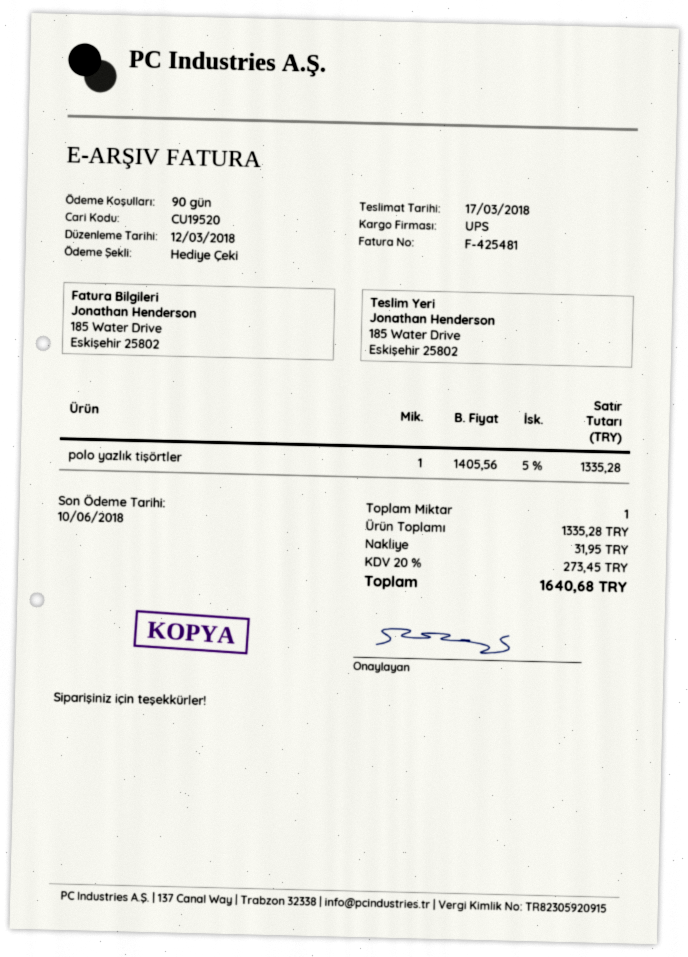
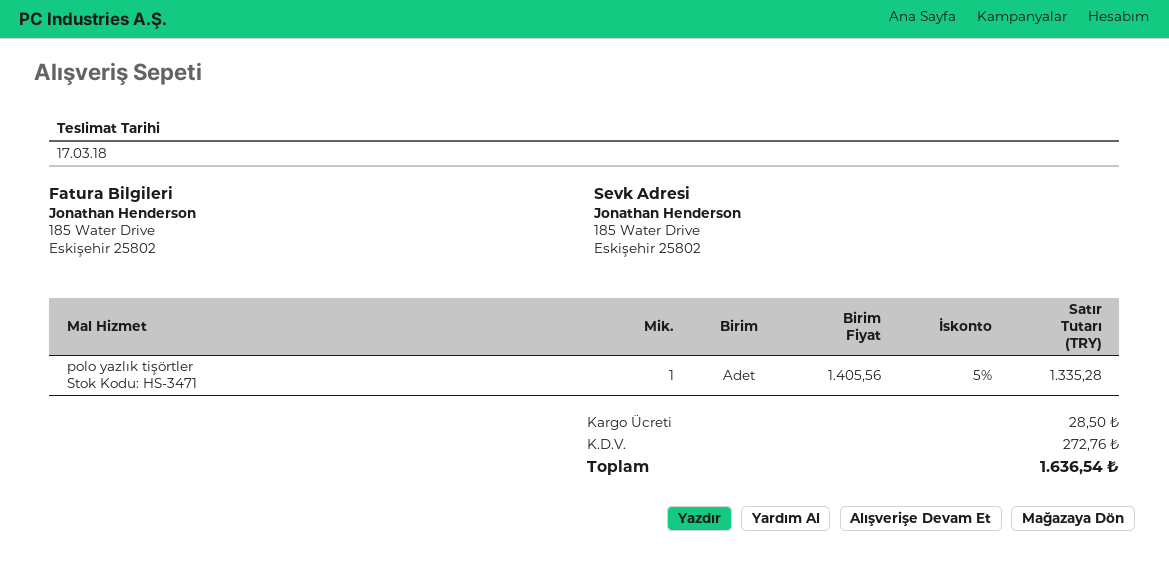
shipping: 31.95 -> 28.50
tax: 273.45 -> 272.76
total: 1640.68 -> 1636.54

